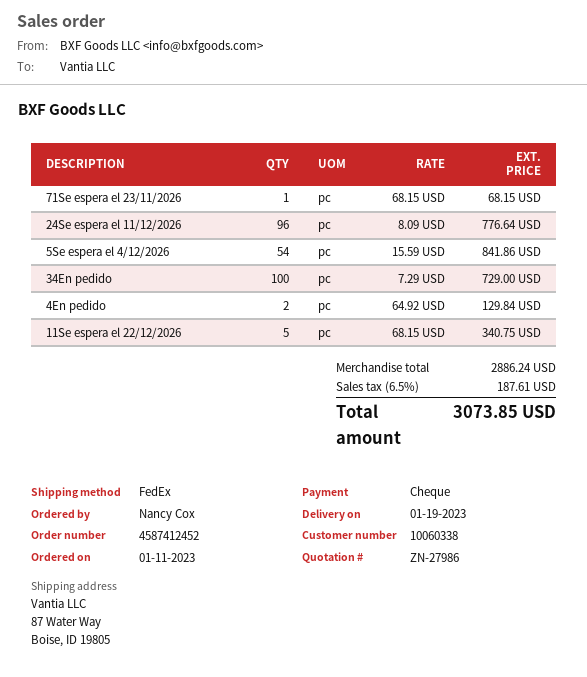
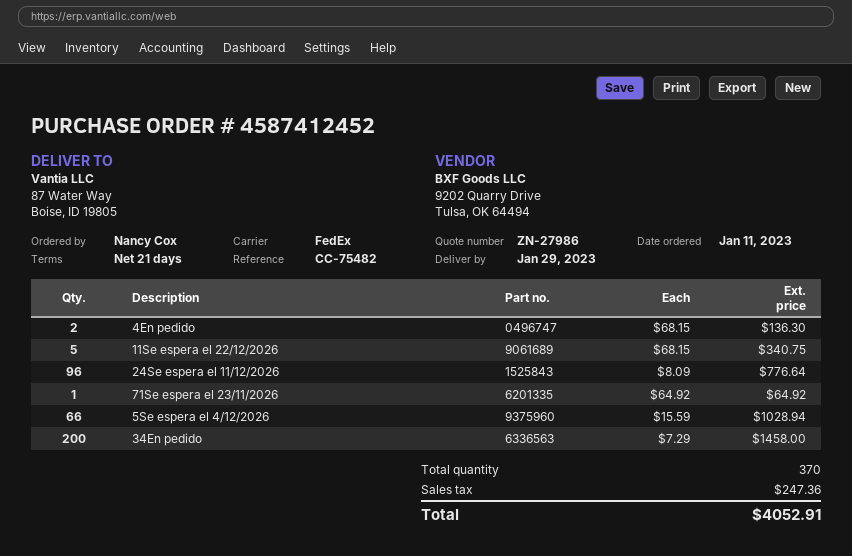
delivery date: 2023-01-19 -> 2023-01-29
71Se espera el 23/11/2026: 1 x 68.15 = 68.15 -> 1 x 64.92 = 64.92
5Se espera el 4/12/2026: 54 x 15.59 = 841.86 -> 66 x 15.59 = 1028.94
34En pedido: 100 x 7.29 = 729.00 -> 200 x 7.29 = 1458.00
4En pedido: 2 x 64.92 = 129.84 -> 2 x 68.15 = 136.30
tax: 187.61 -> 247.36
total: 3073.85 -> 4052.91

